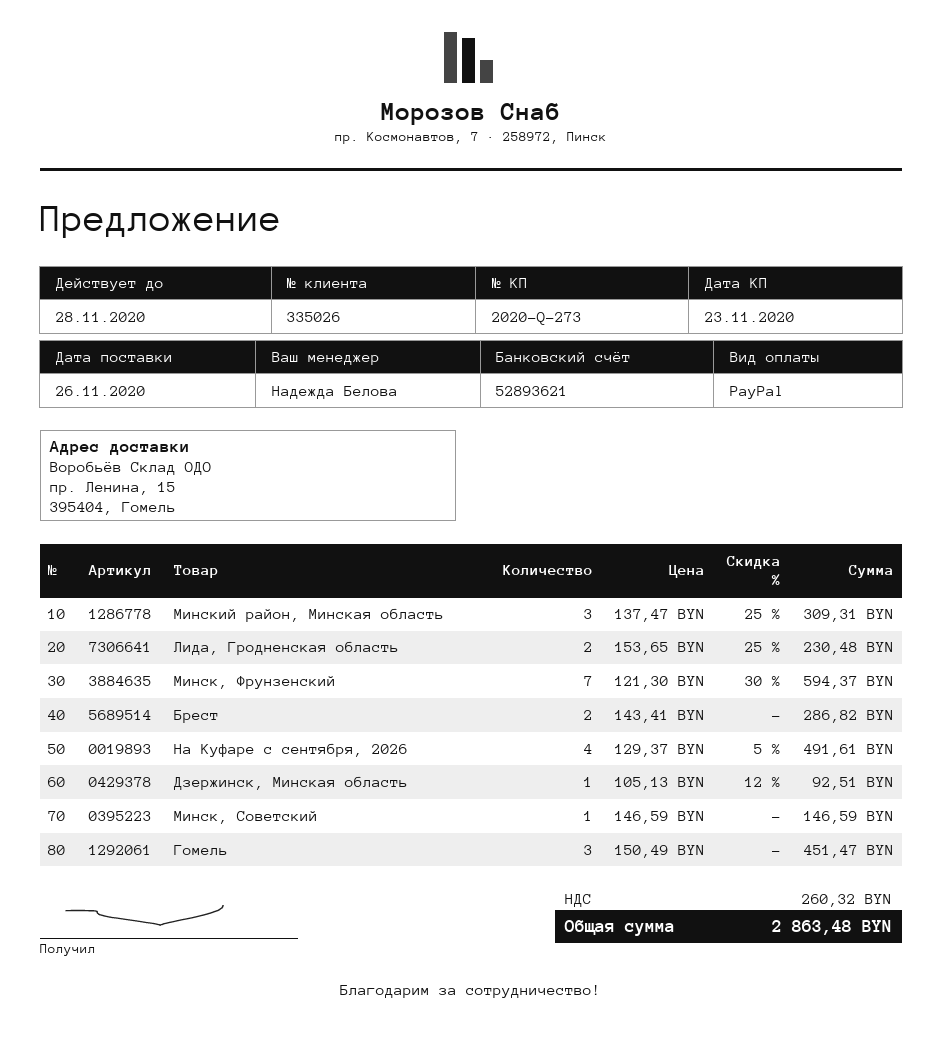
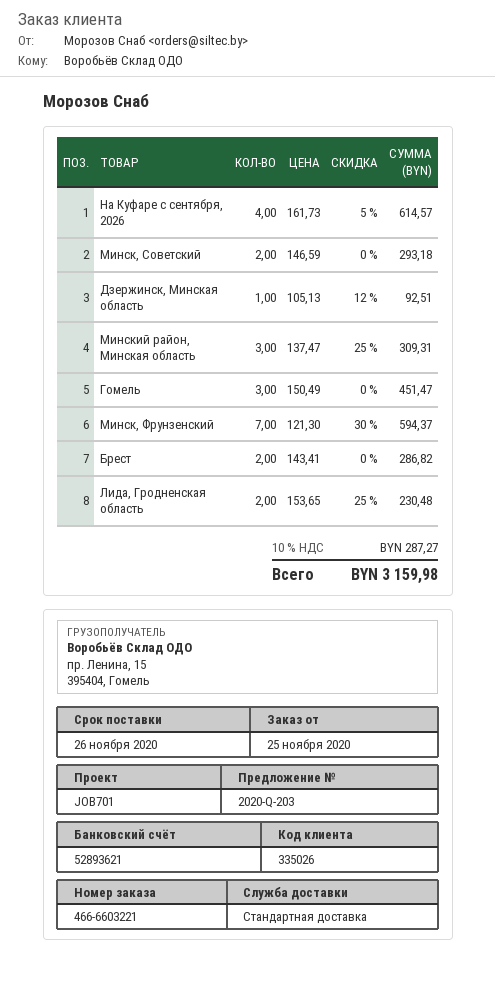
quote number: 2020-Q-273 -> 2020-Q-203
На Куфаре с сентября, 2026: 4 x 129.37 - 5% = 491.61 -> 4 x 161.73 - 5% = 614.57
Минск, Советский: 1 x 146.59 = 146.59 -> 2 x 146.59 = 293.18
tax: 260.32 -> 287.27
total: 2863.48 -> 3159.98

